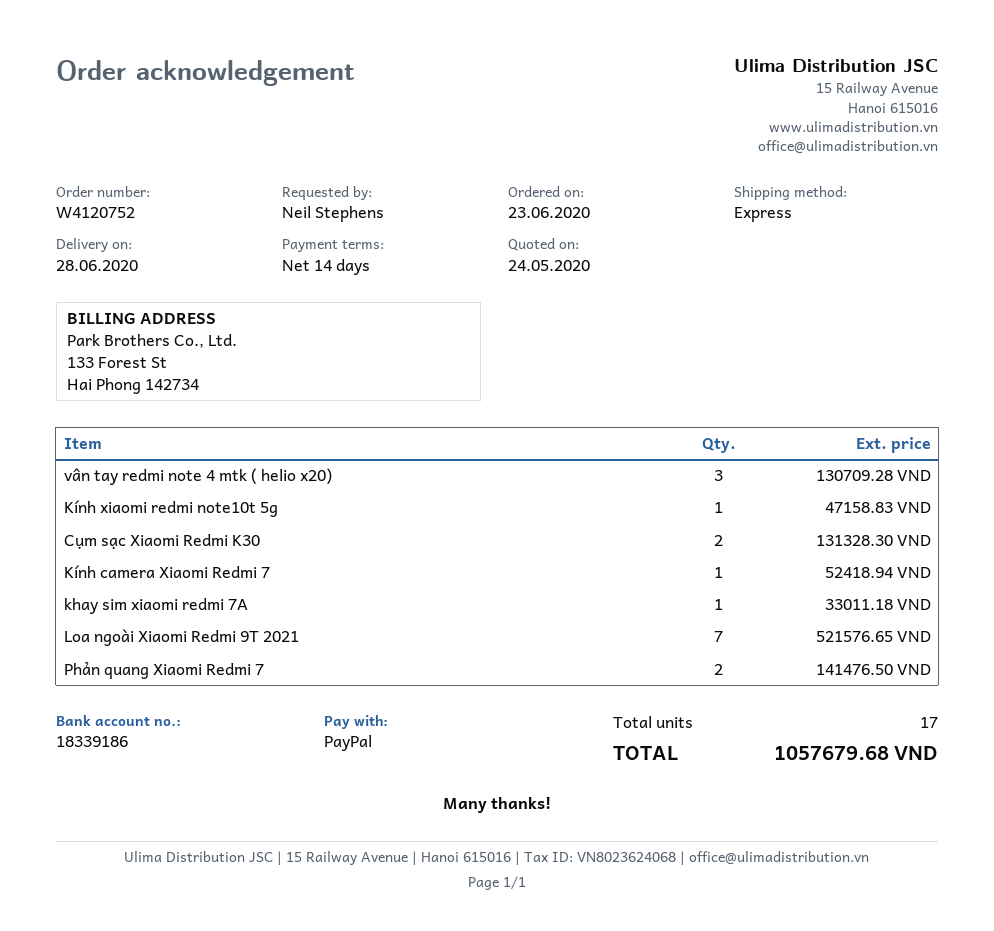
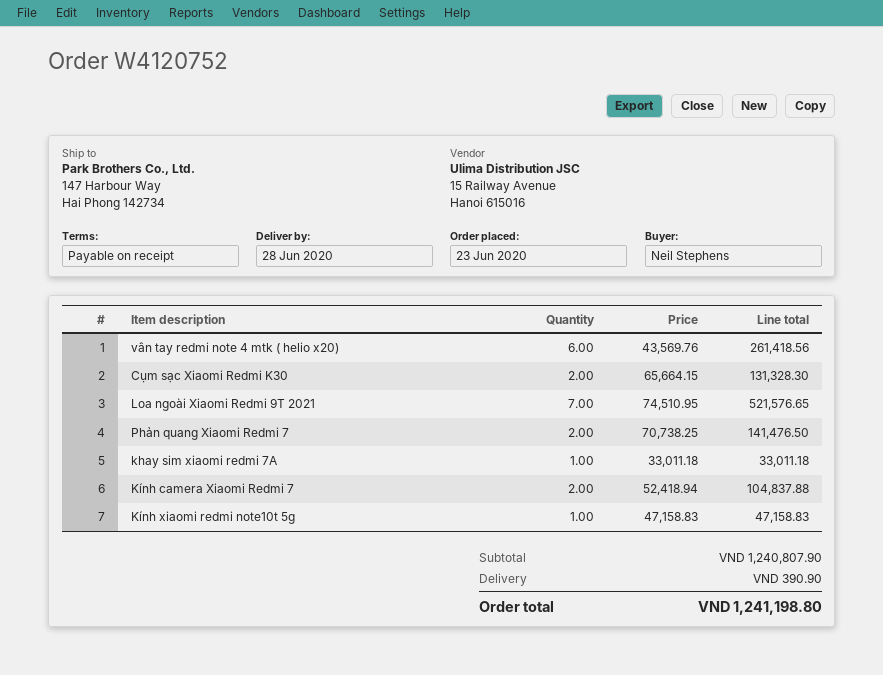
payment terms: 14 days -> on receipt
vân tay redmi note 4 mtk ( helio x20): 3 for 130709.28 -> 6 for 261418.56
Kính camera Xiaomi Redmi 7: 1 for 52418.94 -> 2 for 104837.88
shipping: none -> 390.90
total: 1057679.68 -> 1241198.80

